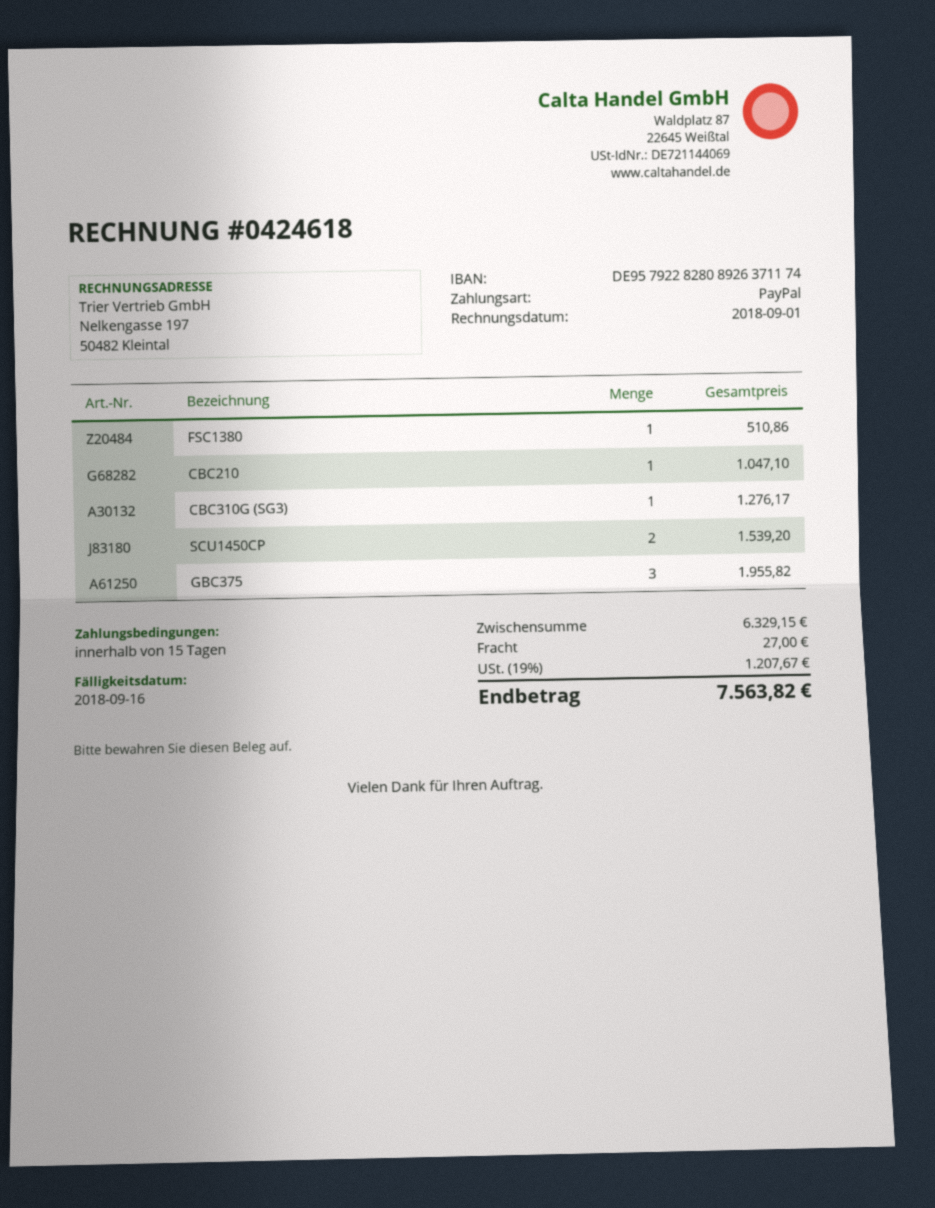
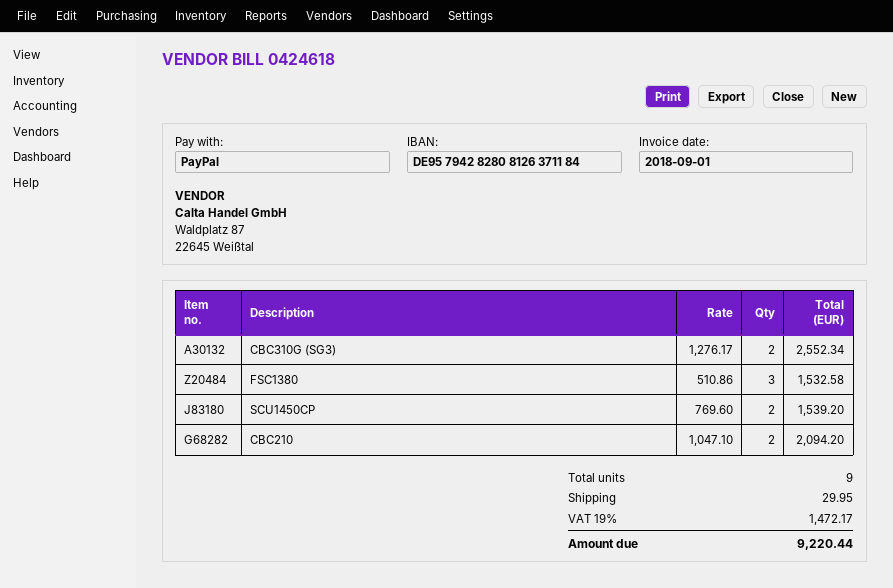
bank account: DE95792282808926371174 -> DE95794282808126371184
FSC1380: 1 for 510.86 -> 3 for 1532.58
CBC210: 1 for 1047.10 -> 2 for 2094.20
CBC310G (SG3): 1 for 1276.17 -> 2 for 2552.34
GBC375: 3 for 1955.82 -> none
shipping: 27.00 -> 29.95
tax: 19% = 1207.67 -> 19% = 1472.17
total: 7563.82 -> 9220.44

